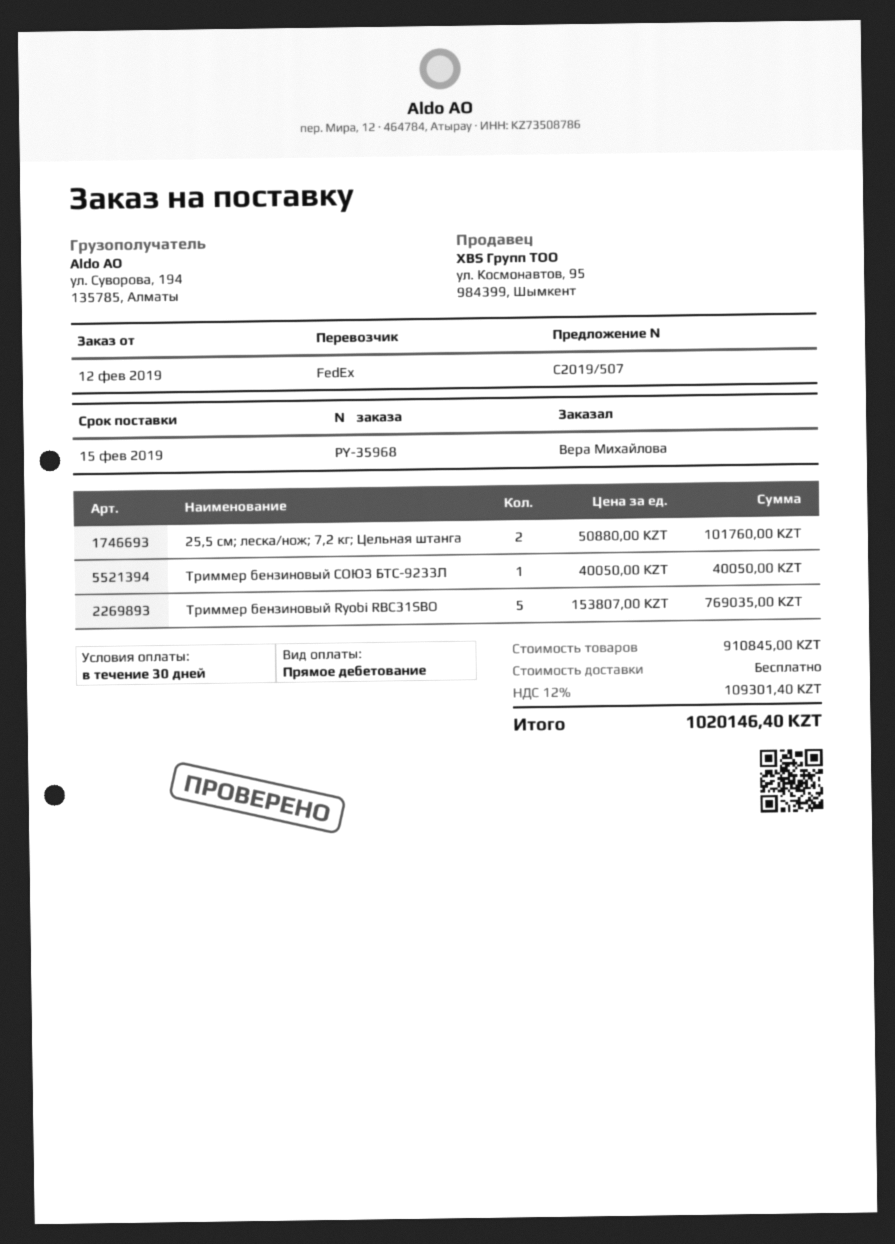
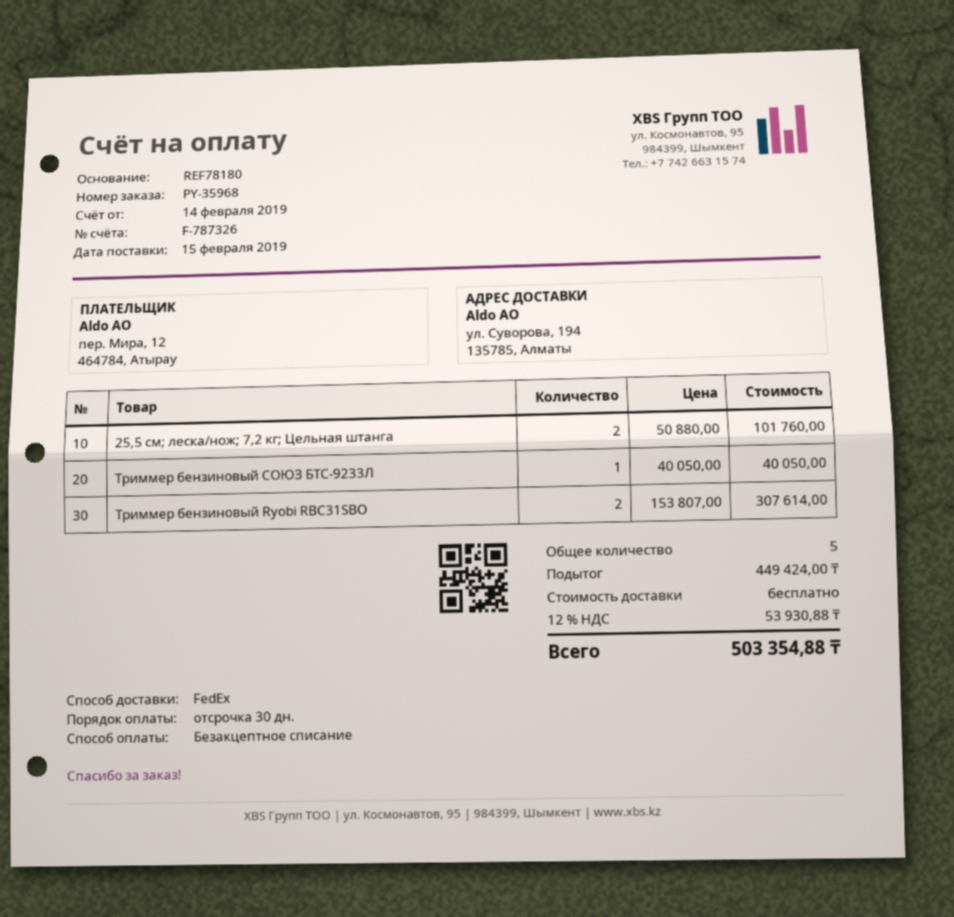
Триммер бензиновый Ryobi RBC31SBO: 5 x 153807.00 = 769035.00 -> 2 x 153807.00 = 307614.00
subtotal: 910845.00 -> 449424.00
tax: 12% = 109301.40 -> 12% = 53930.88
total: 1020146.40 -> 503354.88

